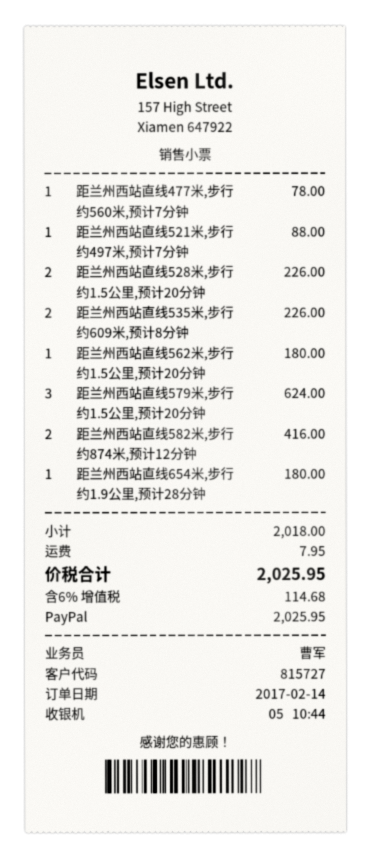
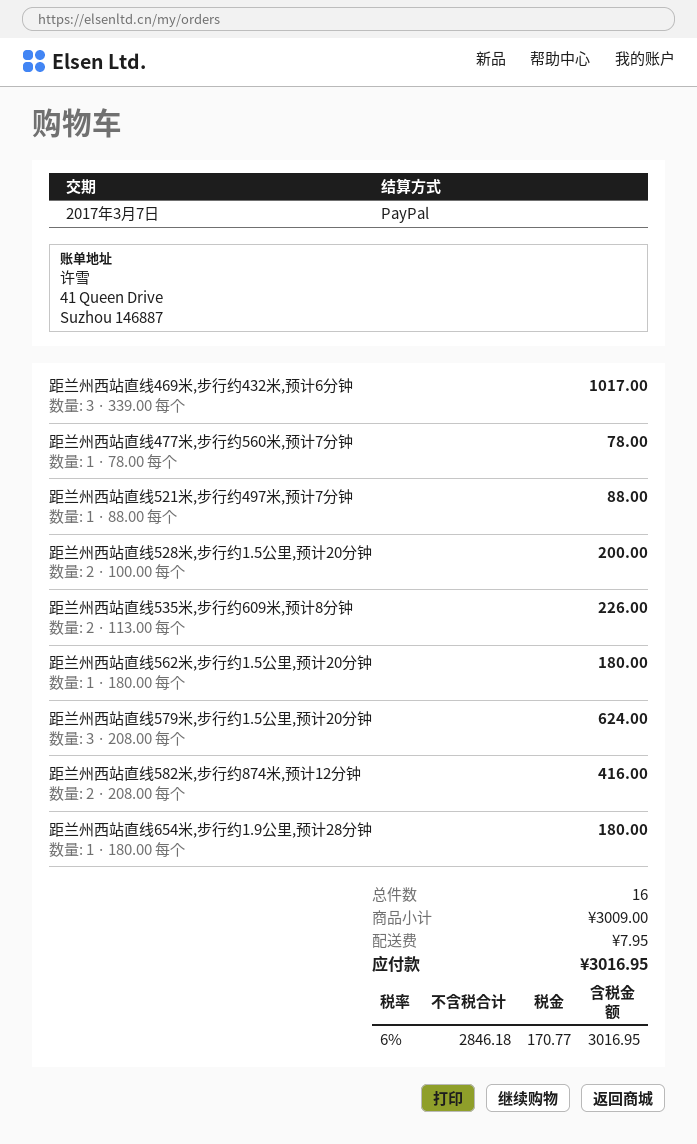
距兰州西站直线528米,步行约1.5公里,预计20分钟: 2 for 226.00 -> 2 for 200.00
距兰州西站直线469米,步行约432米,预计6分钟: none -> 3 for 1017.00
subtotal: 2018.00 -> 3009.00
tax: 6% = 114.68 -> 6% = 170.77
total: 2025.95 -> 3016.95

